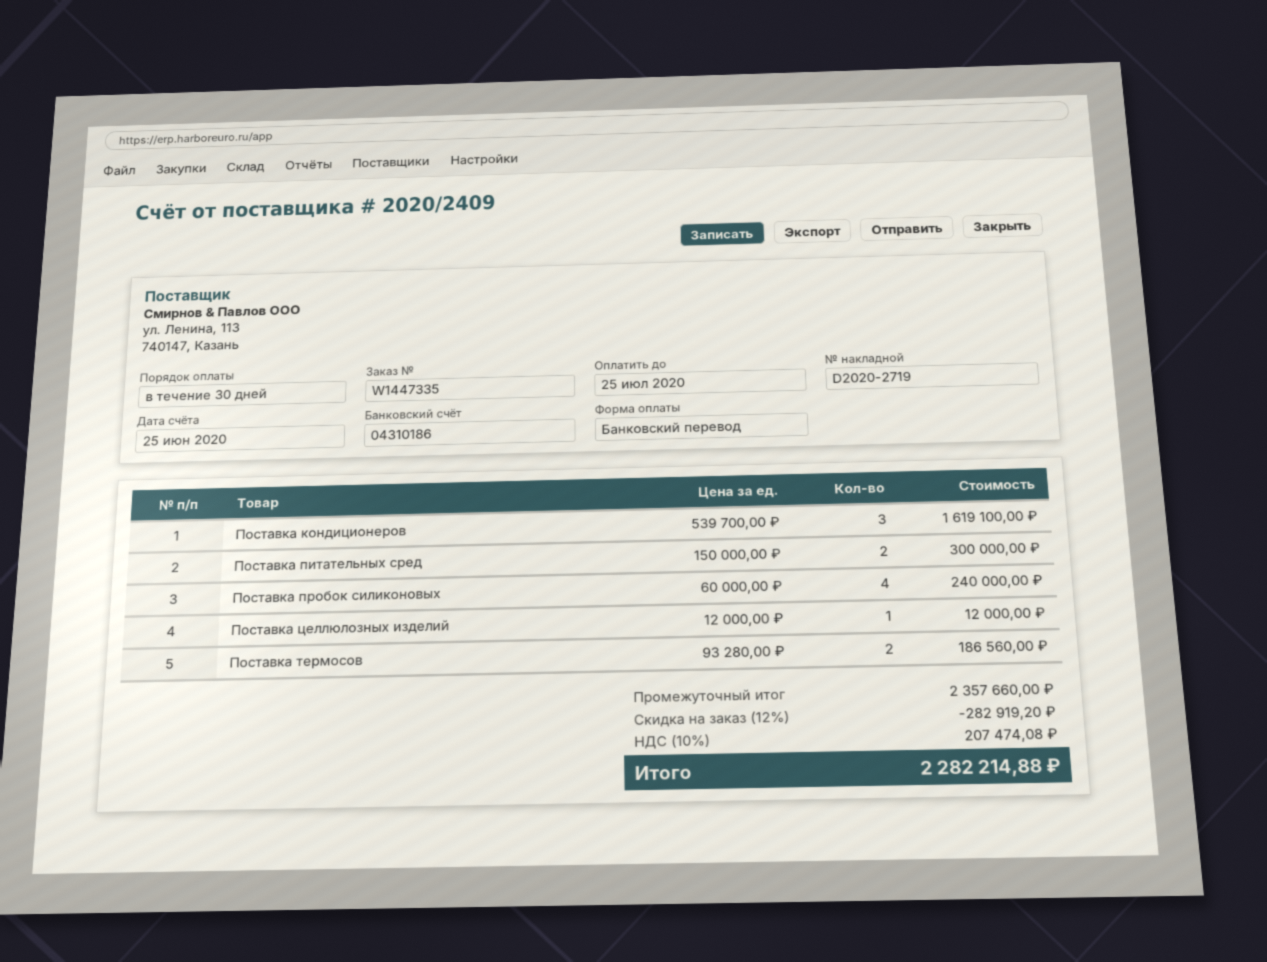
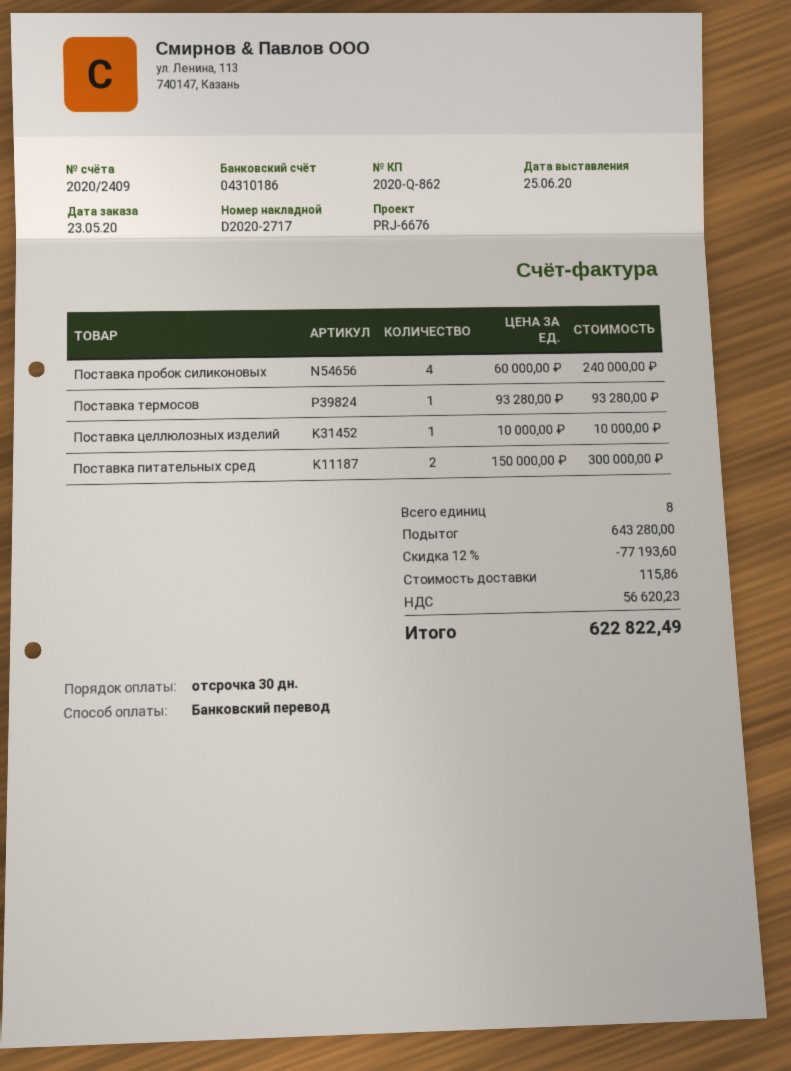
delivery note number: D2020-2719 -> D2020-2717
Поставка кондиционеров: 3 x 539700.00 = 1619100.00 -> none
Поставка целлюлозных изделий: 1 x 12000.00 = 12000.00 -> 1 x 10000.00 = 10000.00
Поставка термосов: 2 x 93280.00 = 186560.00 -> 1 x 93280.00 = 93280.00
subtotal: 2357660.00 -> 643280.00
discount: 12% = 282919.20 -> 12% = 77193.60
shipping: none -> 115.86
tax: 207474.08 -> 56620.23
total: 2282214.88 -> 622822.49

